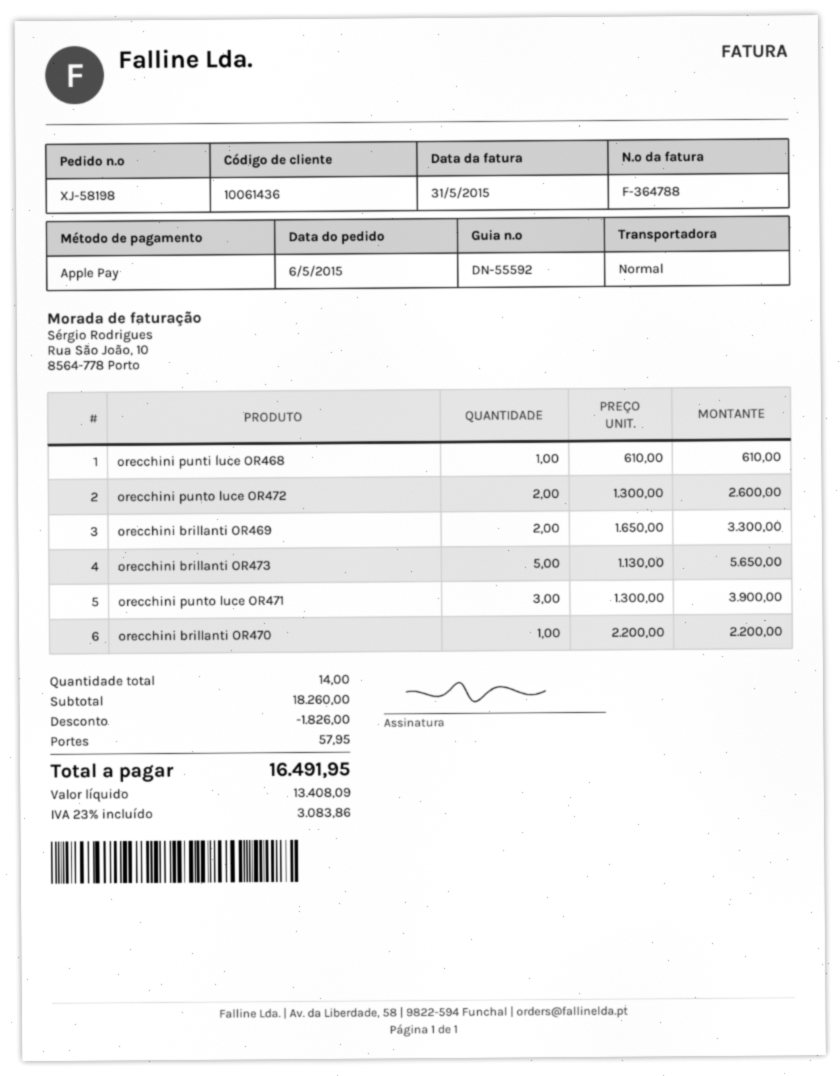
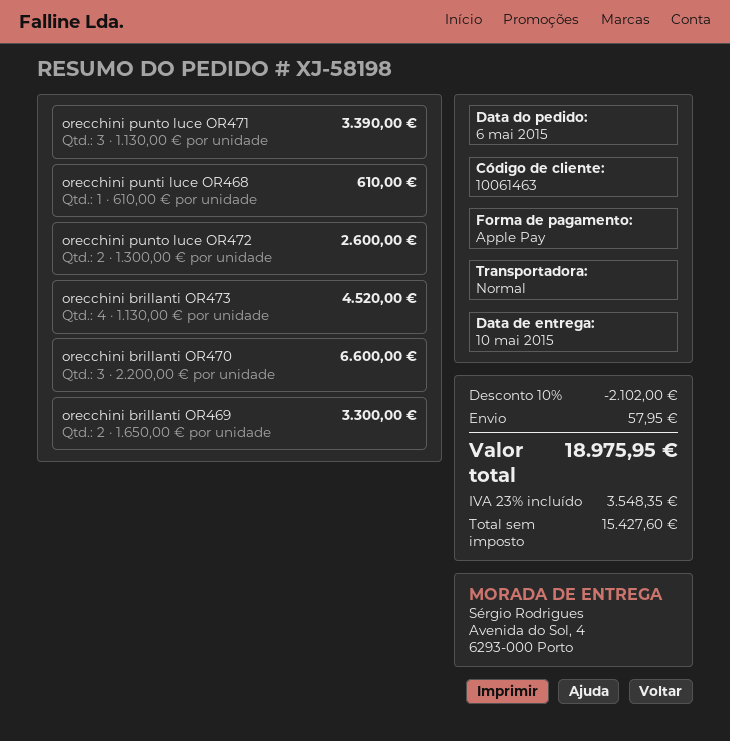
customer number: 10061436 -> 10061463
orecchini brillanti OR473: 5 x 1130.00 = 5650.00 -> 4 x 1130.00 = 4520.00
orecchini punto luce OR471: 3 x 1300.00 = 3900.00 -> 3 x 1130.00 = 3390.00
orecchini brillanti OR470: 1 x 2200.00 = 2200.00 -> 3 x 2200.00 = 6600.00
discount: 1826.00 -> 2102.00
net: 13408.09 -> 15427.60
tax: 23% = 3083.86 -> 23% = 3548.35
total: 16491.95 -> 18975.95

